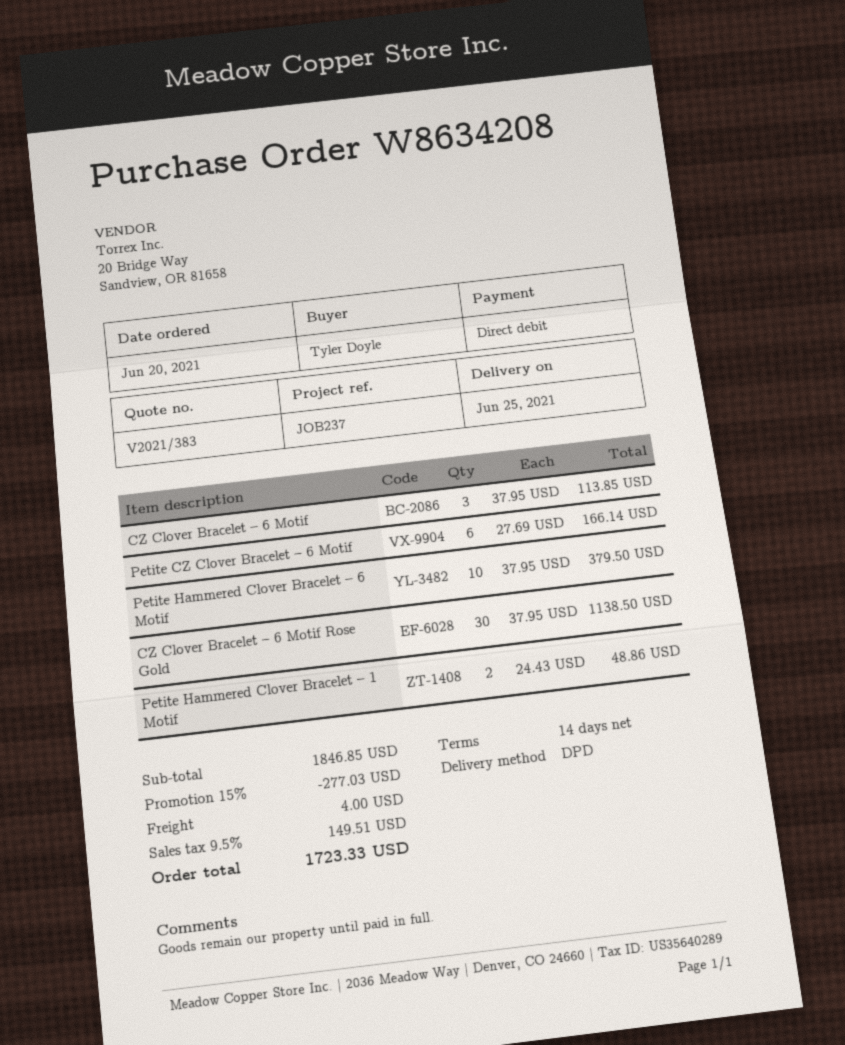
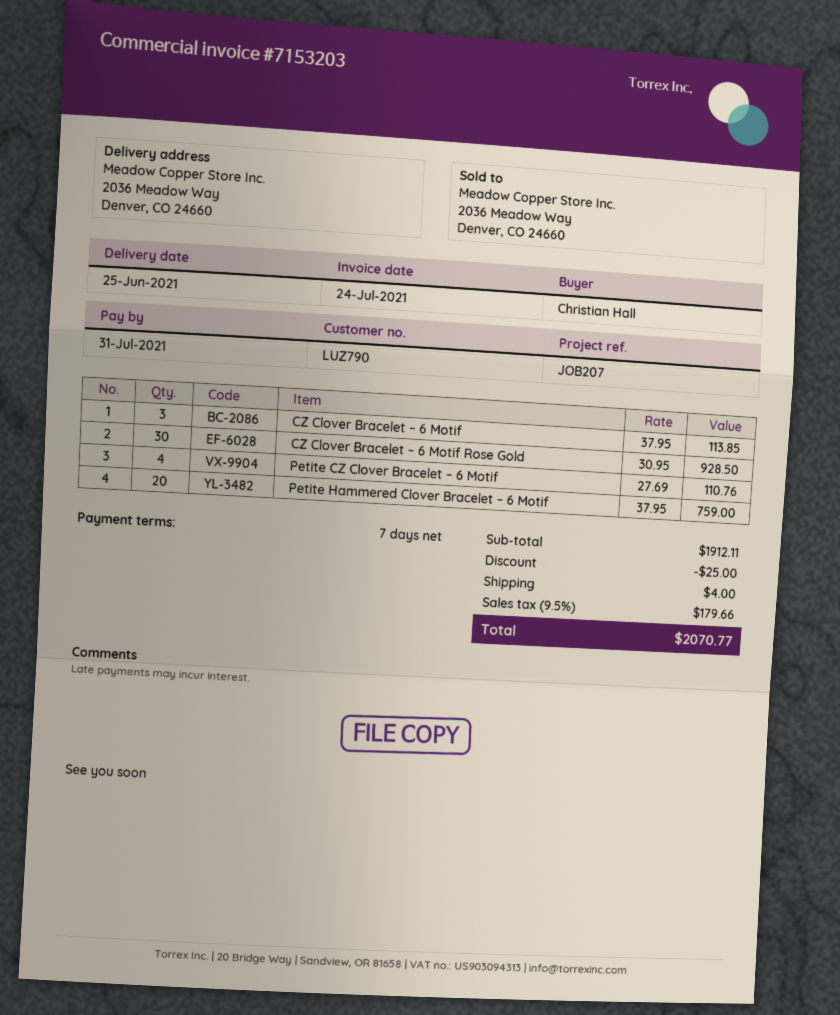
payment terms: 14 days -> 7 days
reference: JOB237 -> JOB207
ordered by: Tyler Doyle -> Christian Hall
Petite CZ Clover Bracelet – 6 Motif: 6 x 27.69 = 166.14 -> 4 x 27.69 = 110.76
Petite Hammered Clover Bracelet – 6 Motif: 10 x 37.95 = 379.50 -> 20 x 37.95 = 759.00
CZ Clover Bracelet – 6 Motif Rose Gold: 30 x 37.95 = 1138.50 -> 30 x 30.95 = 928.50
Petite Hammered Clover Bracelet – 1 Motif: 2 x 24.43 = 48.86 -> none
subtotal: 1846.85 -> 1912.11
discount: 277.03 -> 25.00
tax: 9.5% = 149.51 -> 9.5% = 179.66
total: 1723.33 -> 2070.77

